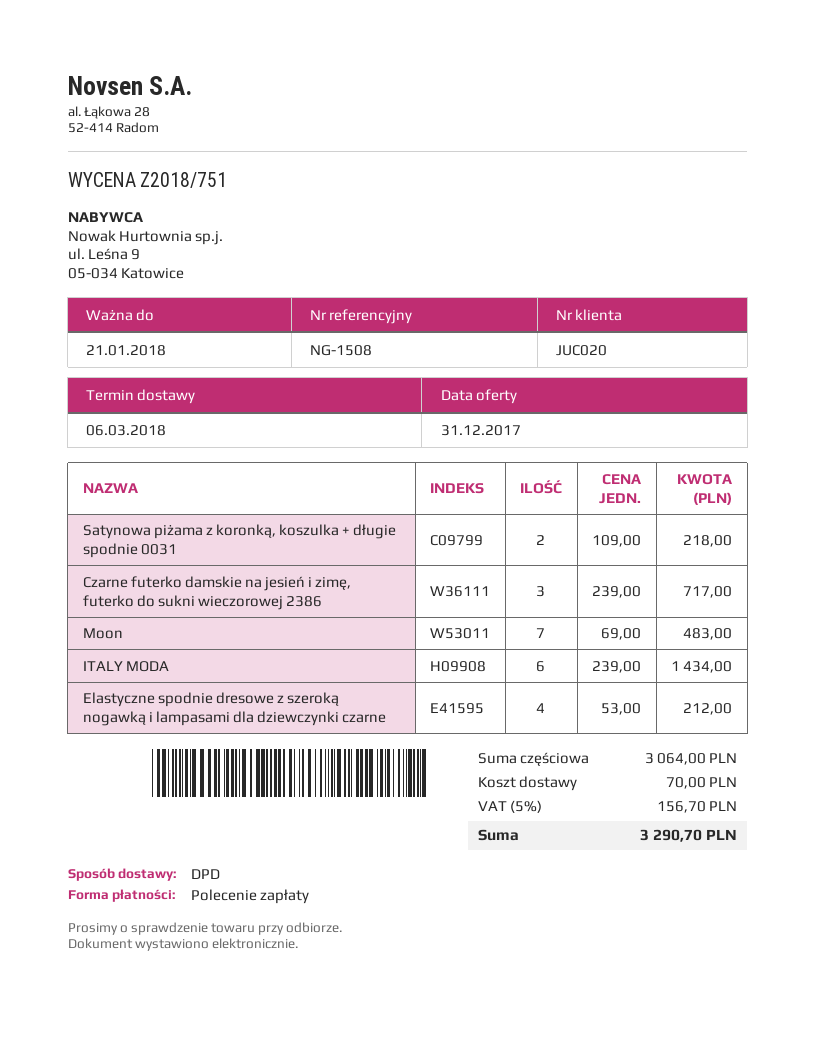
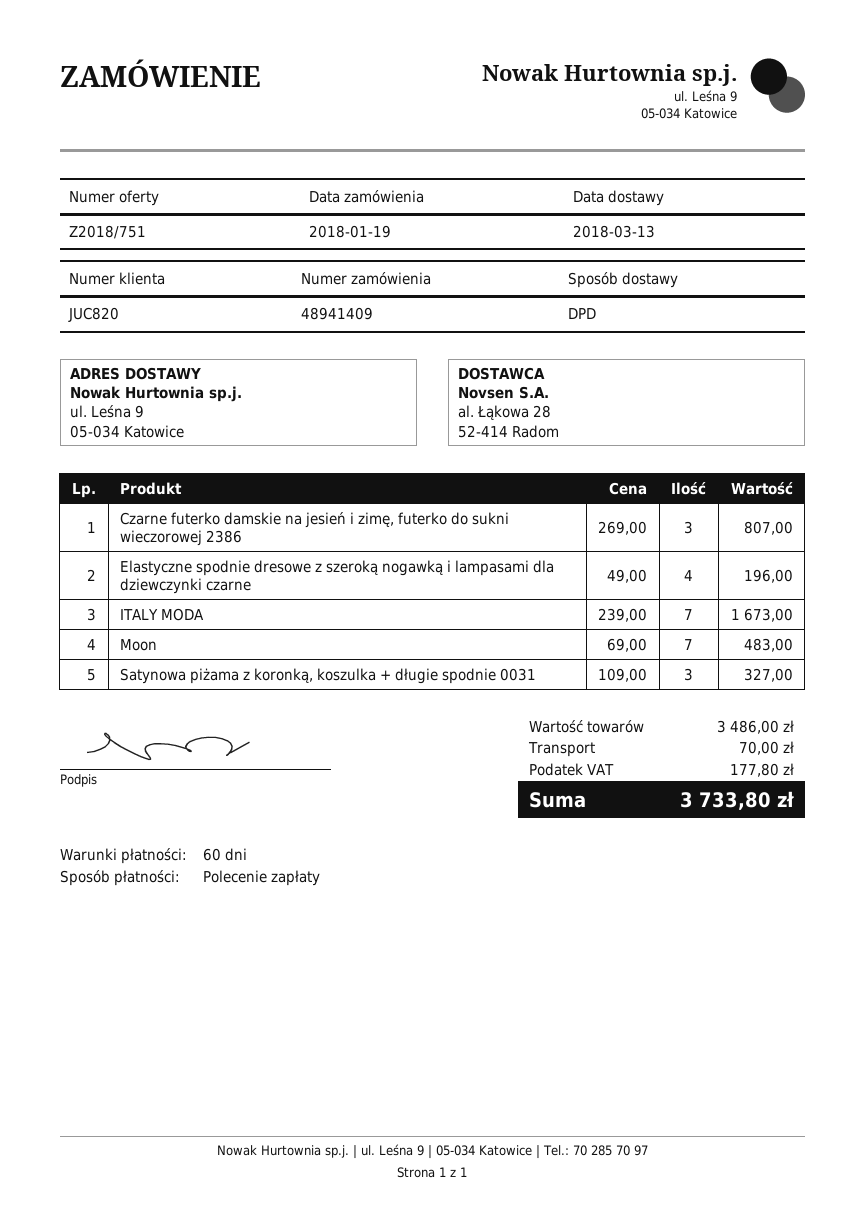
delivery date: 2018-03-06 -> 2018-03-13
customer number: JUC020 -> JUC820
Satynowa piżama z koronką, koszulka + długie spodnie 0031: 2 x 109.00 = 218.00 -> 3 x 109.00 = 327.00
Czarne futerko damskie na jesień i zimę, futerko do sukni wieczorowej 2386: 3 x 239.00 = 717.00 -> 3 x 269.00 = 807.00
ITALY MODA: 6 x 239.00 = 1434.00 -> 7 x 239.00 = 1673.00
Elastyczne spodnie dresowe z szeroką nogawką i lampasami dla dziewczynki czarne: 4 x 53.00 = 212.00 -> 4 x 49.00 = 196.00
subtotal: 3064.00 -> 3486.00
tax: 156.70 -> 177.80
total: 3290.70 -> 3733.80

